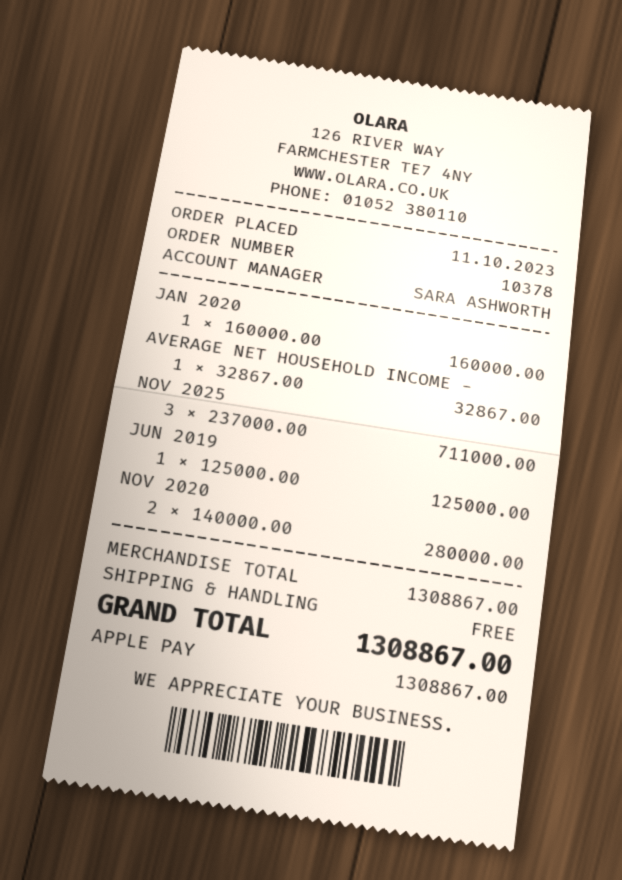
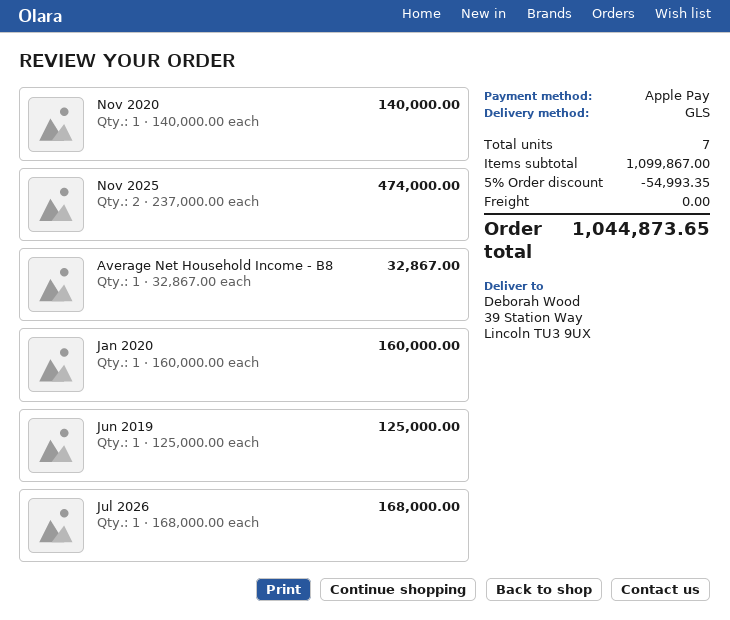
NOV 2025: 3 x 237000.00 = 711000.00 -> 2 x 237000.00 = 474000.00
NOV 2020: 2 x 140000.00 = 280000.00 -> 1 x 140000.00 = 140000.00
Jul 2026: none -> 1 x 168000.00 = 168000.00
subtotal: 1308867.00 -> 1099867.00
discount: none -> 5% = 54993.35
total: 1308867.00 -> 1044873.65

